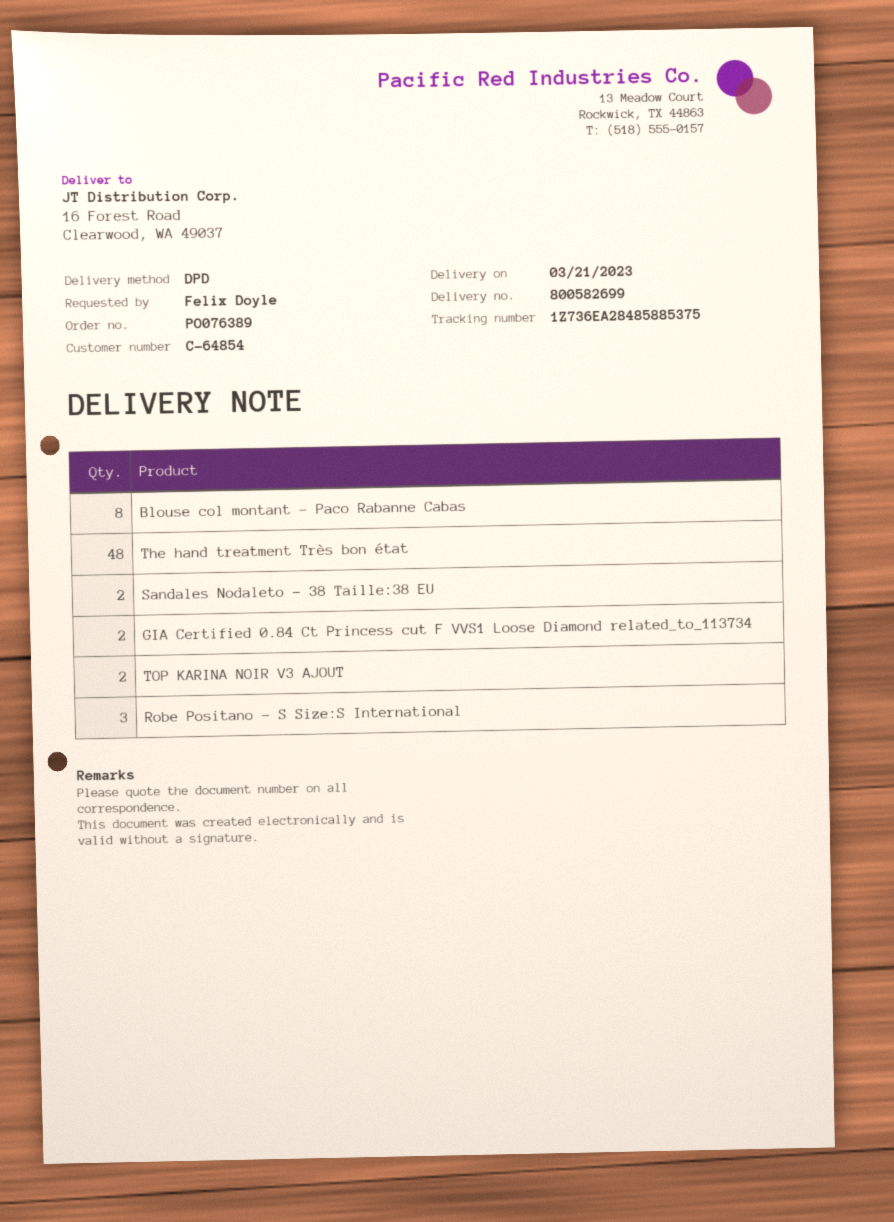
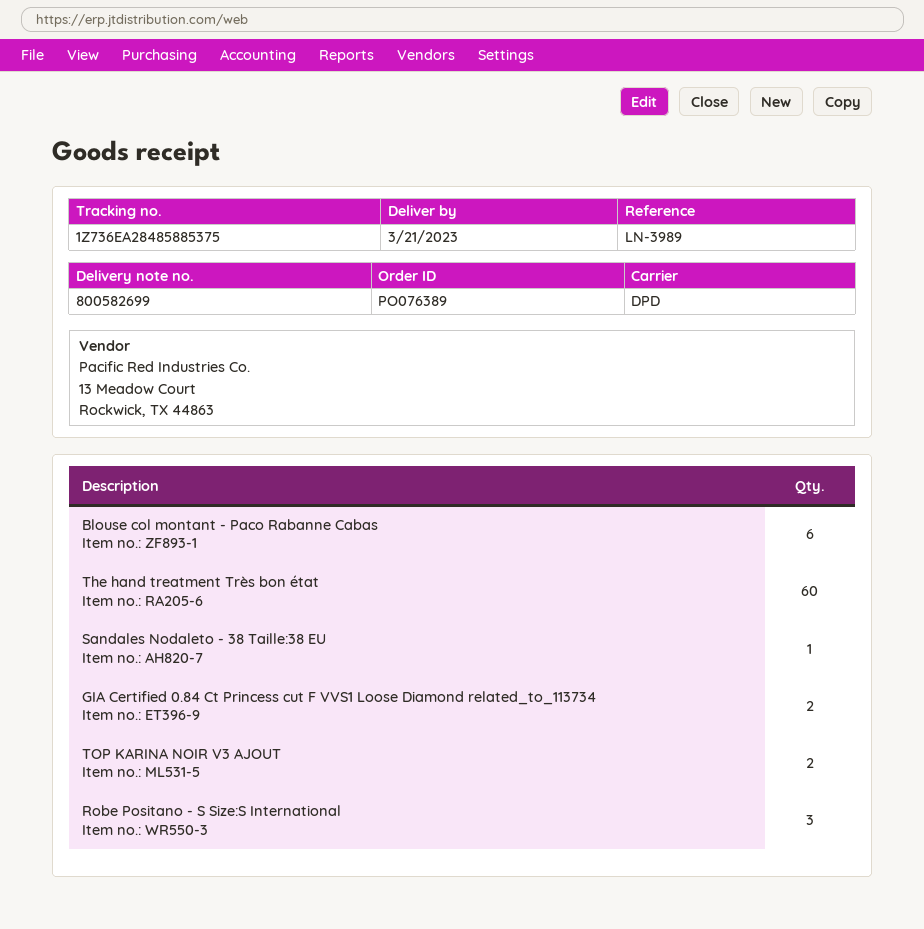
Blouse col montant - Paco Rabanne Cabas: 8 -> 6
The hand treatment Très bon état: 48 -> 60
Sandales Nodaleto - 38 Taille:38 EU: 2 -> 1

